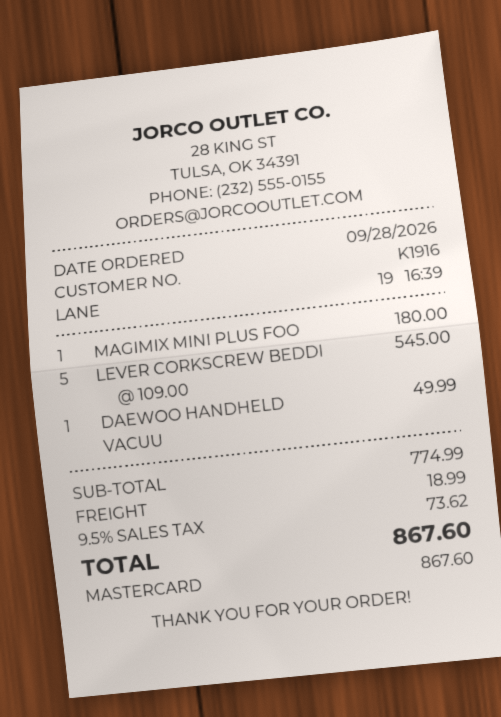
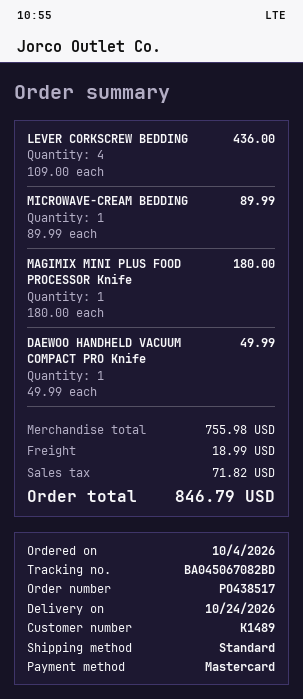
order date: 2026-09-28 -> 2026-10-04
customer number: K1916 -> K1489
LEVER CORKSCREW BEDDI: 5 x 109.00 = 545.00 -> 4 x 109.00 = 436.00
MICROWAVE-CREAM BEDDING: none -> 1 x 89.99 = 89.99
subtotal: 774.99 -> 755.98
tax: 73.62 -> 71.82
total: 867.60 -> 846.79

